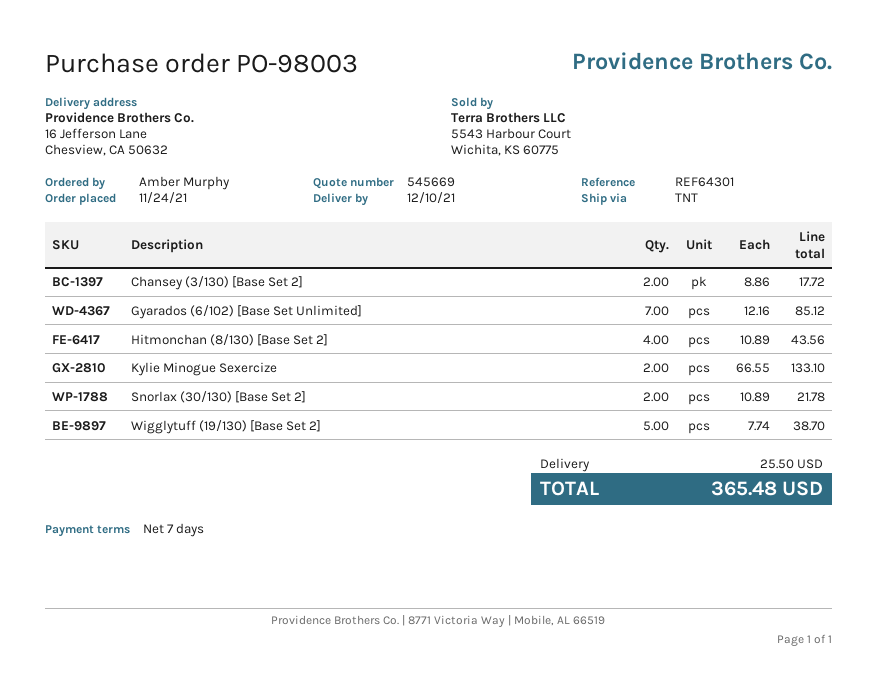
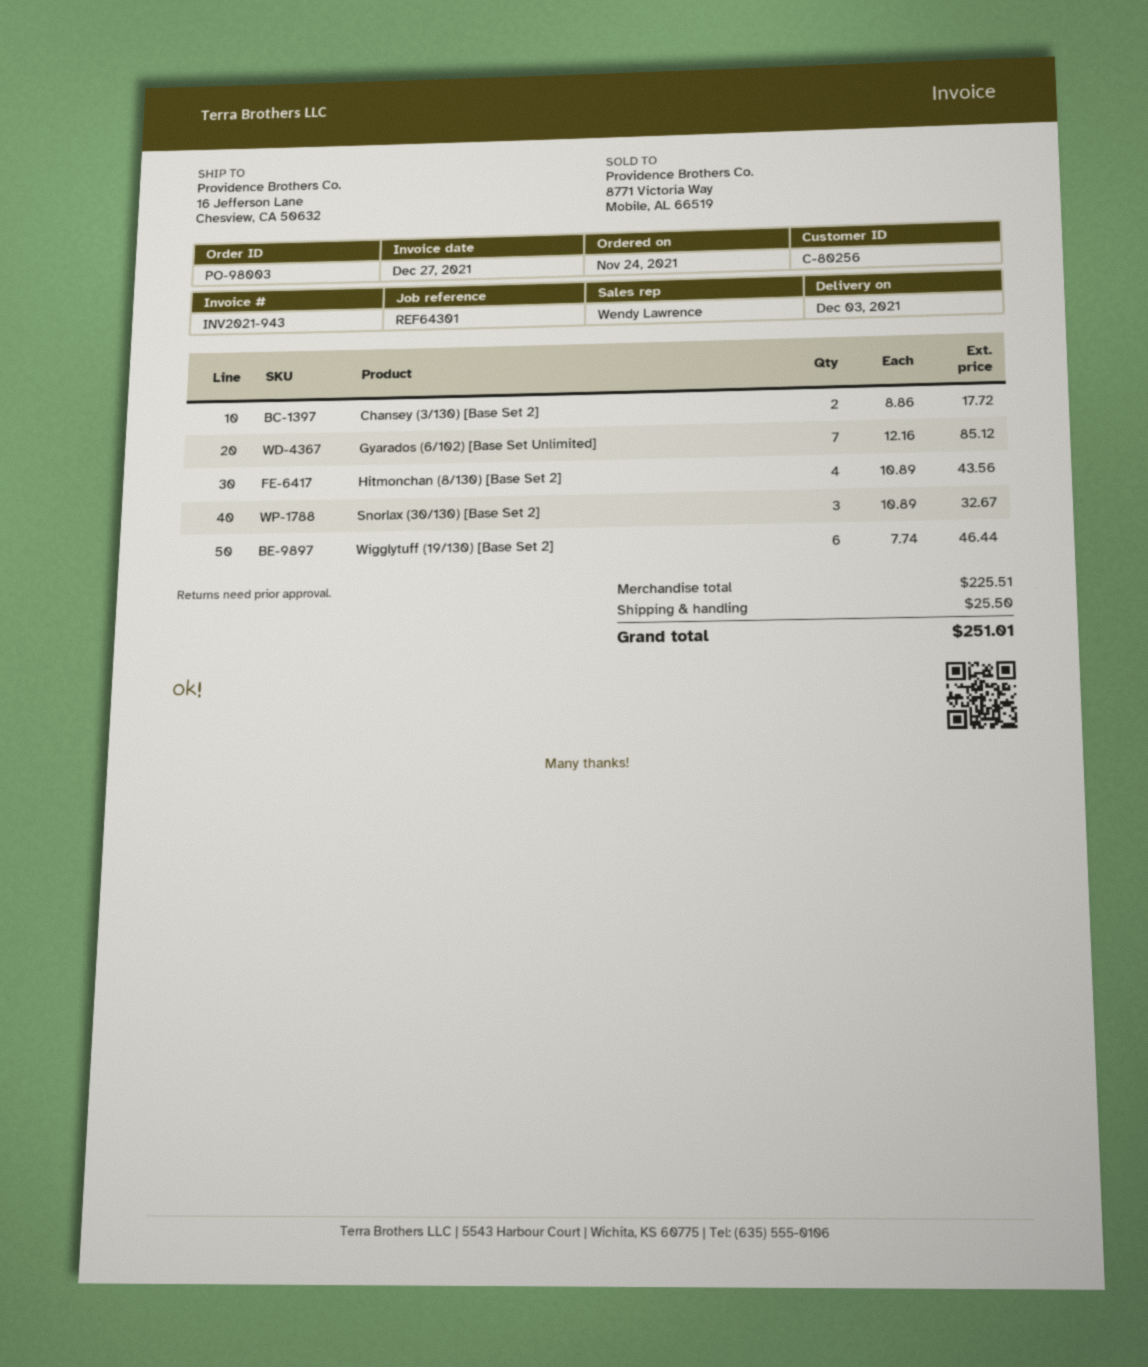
delivery date: 2021-12-10 -> 2021-12-03
Kylie Minogue Sexercize: 2 x 66.55 = 133.10 -> none
Snorlax (30/130) [Base Set 2]: 2 x 10.89 = 21.78 -> 3 x 10.89 = 32.67
Wigglytuff (19/130) [Base Set 2]: 5 x 7.74 = 38.70 -> 6 x 7.74 = 46.44
total: 365.48 -> 251.01

